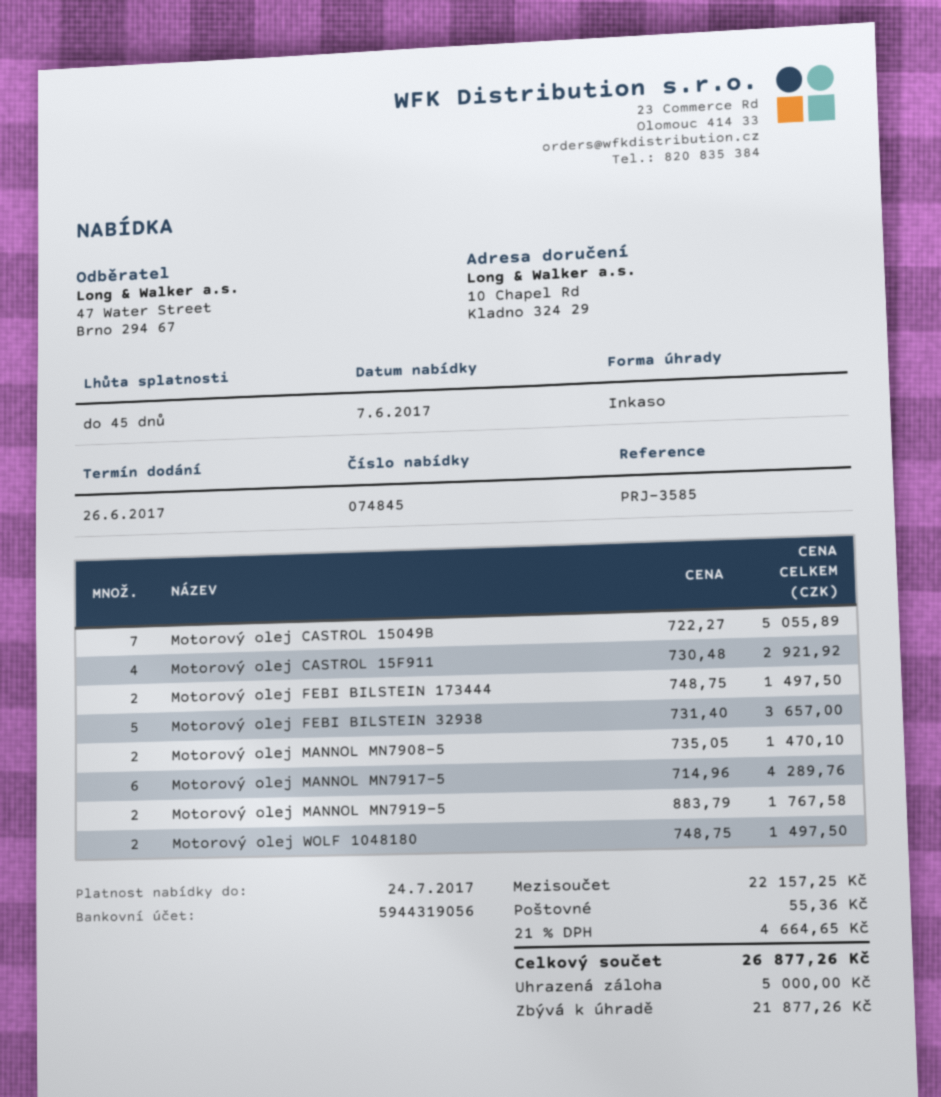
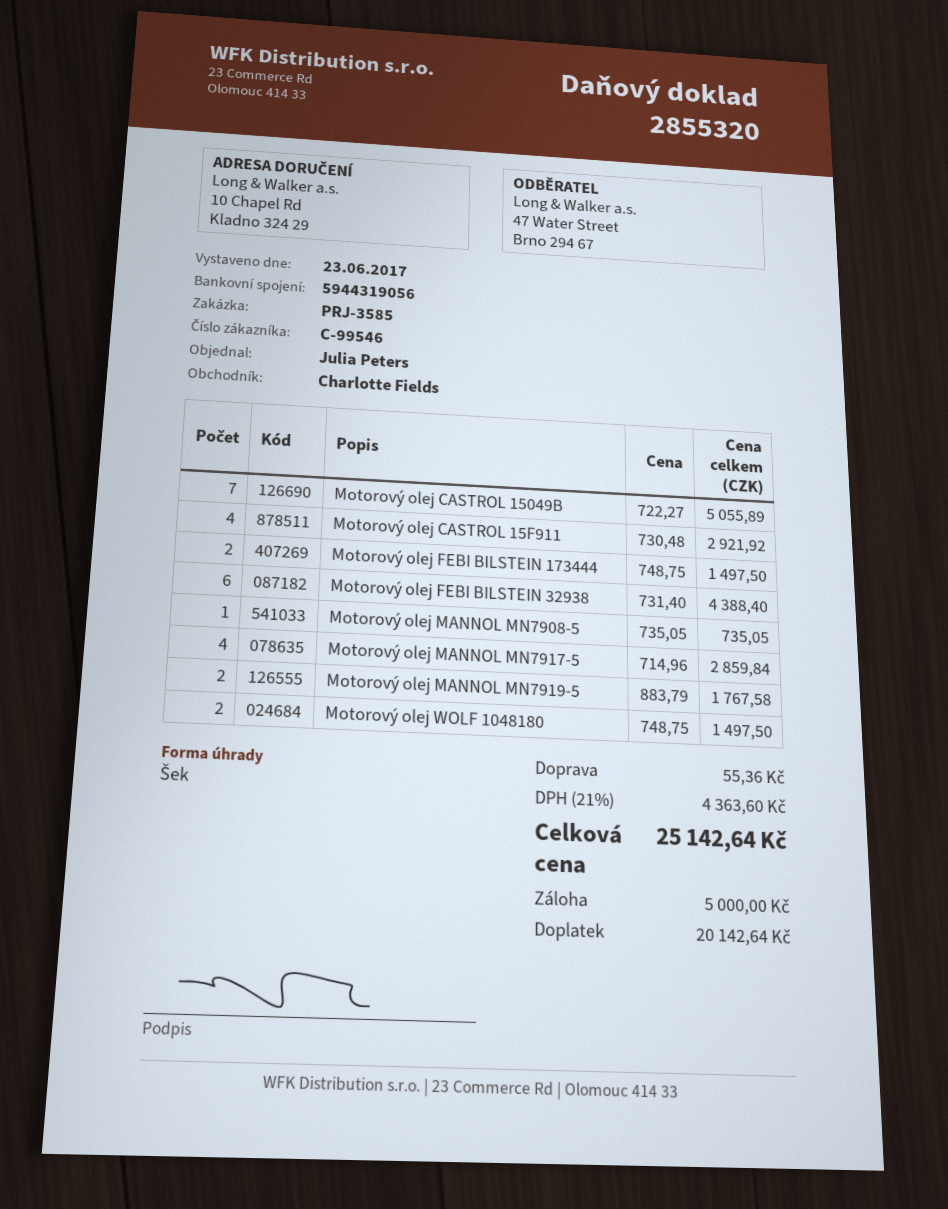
payment method: direct debit -> cheque
Motorový olej FEBI BILSTEIN 32938: 5 x 731.40 = 3657.00 -> 6 x 731.40 = 4388.40
Motorový olej MANNOL MN7908-5: 2 x 735.05 = 1470.10 -> 1 x 735.05 = 735.05
Motorový olej MANNOL MN7917-5: 6 x 714.96 = 4289.76 -> 4 x 714.96 = 2859.84
tax: 21% = 4664.65 -> 21% = 4363.60
total: 26877.26 -> 25142.64
balance: 21877.26 -> 20142.64

